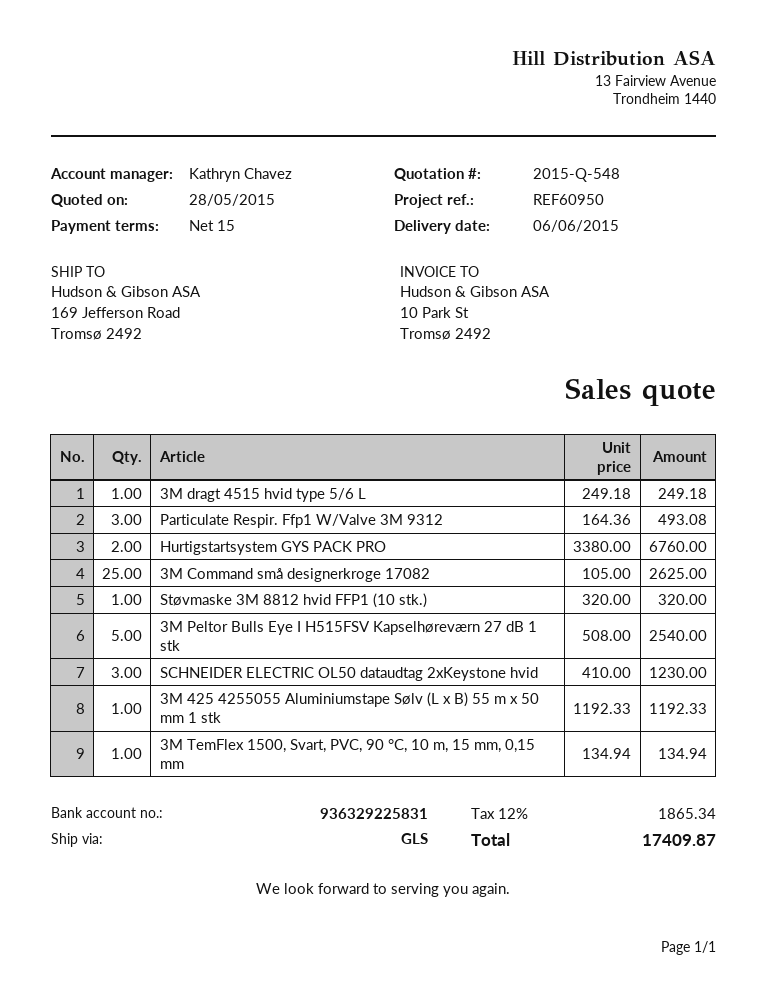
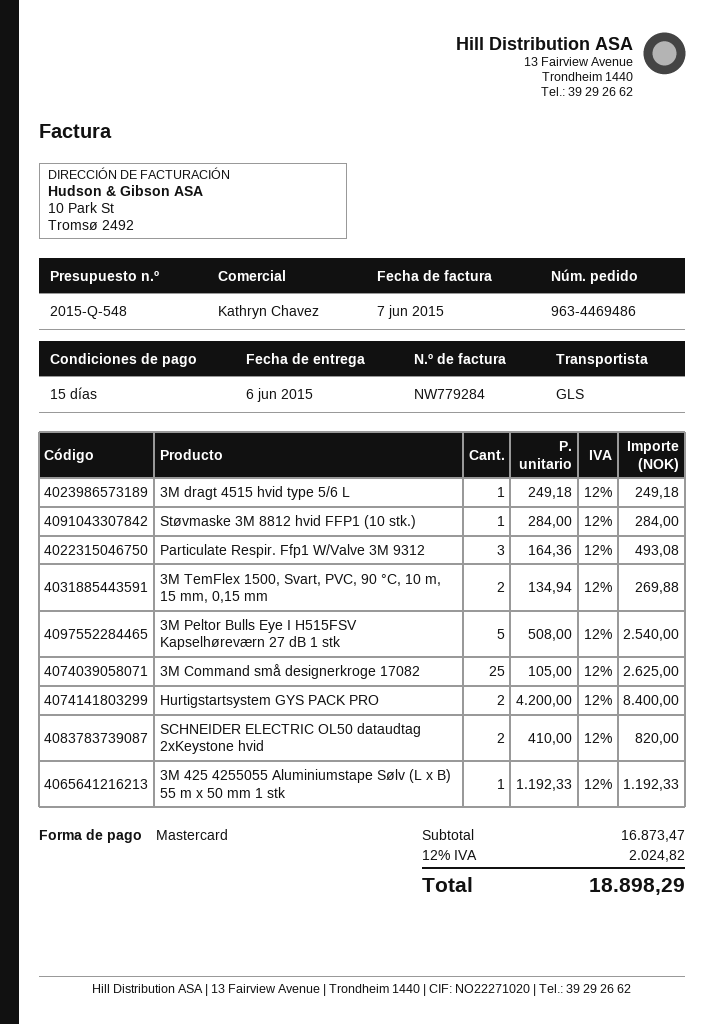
Hurtigstartsystem GYS PACK PRO: 2 x 3380.00 = 6760.00 -> 2 x 4200.00 = 8400.00
Støvmaske 3M 8812 hvid FFP1 (10 stk.): 1 x 320.00 = 320.00 -> 1 x 284.00 = 284.00
SCHNEIDER ELECTRIC OL50 dataudtag 2xKeystone hvid: 3 x 410.00 = 1230.00 -> 2 x 410.00 = 820.00
3M TemFlex 1500, Svart, PVC, 90 °C, 10 m, 15 mm, 0,15 mm: 1 x 134.94 = 134.94 -> 2 x 134.94 = 269.88
tax: 12% = 1865.34 -> 12% = 2024.82
total: 17409.87 -> 18898.29

